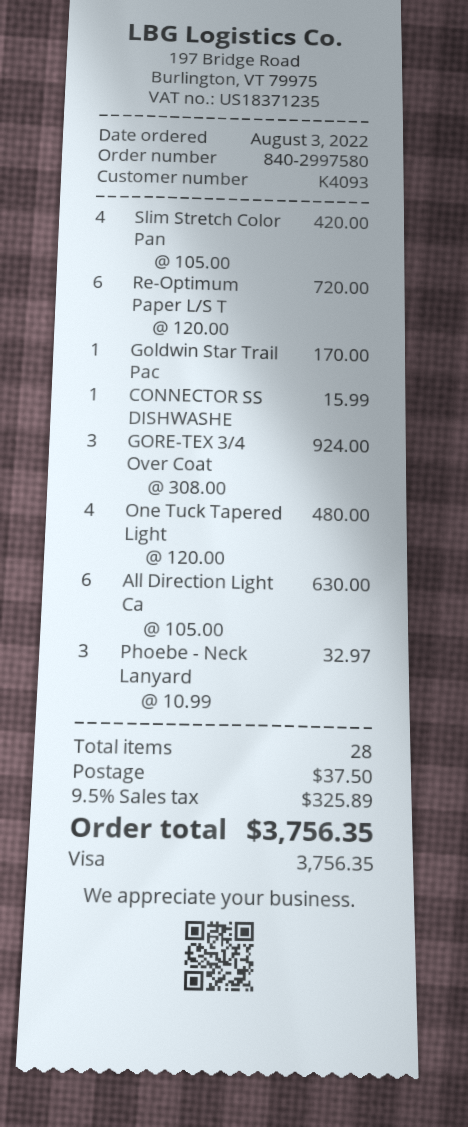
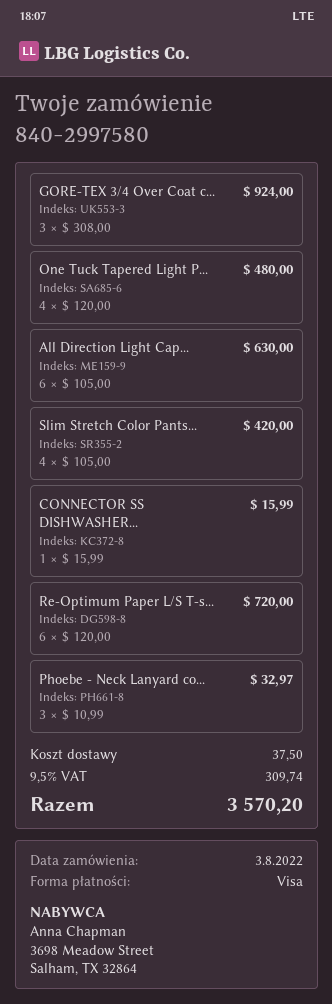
Goldwin Star Trail Pac: 1 x 170.00 = 170.00 -> none
tax: 9.5% = 325.89 -> 9.5% = 309.74
total: 3756.35 -> 3570.20

